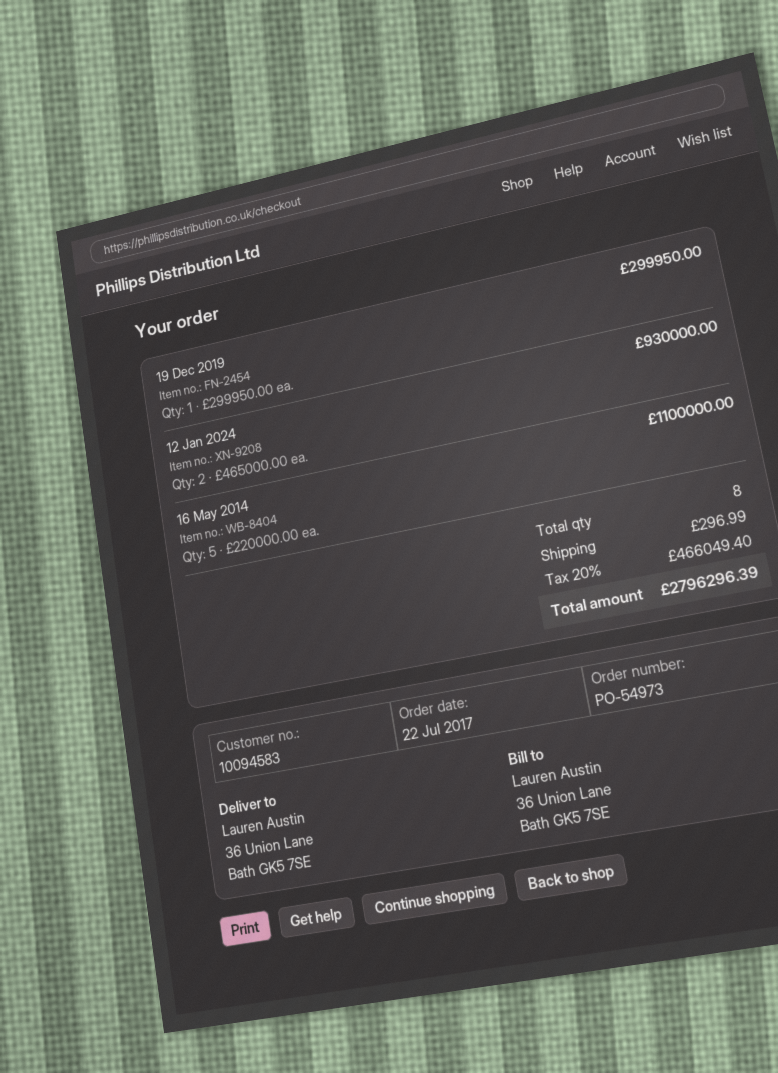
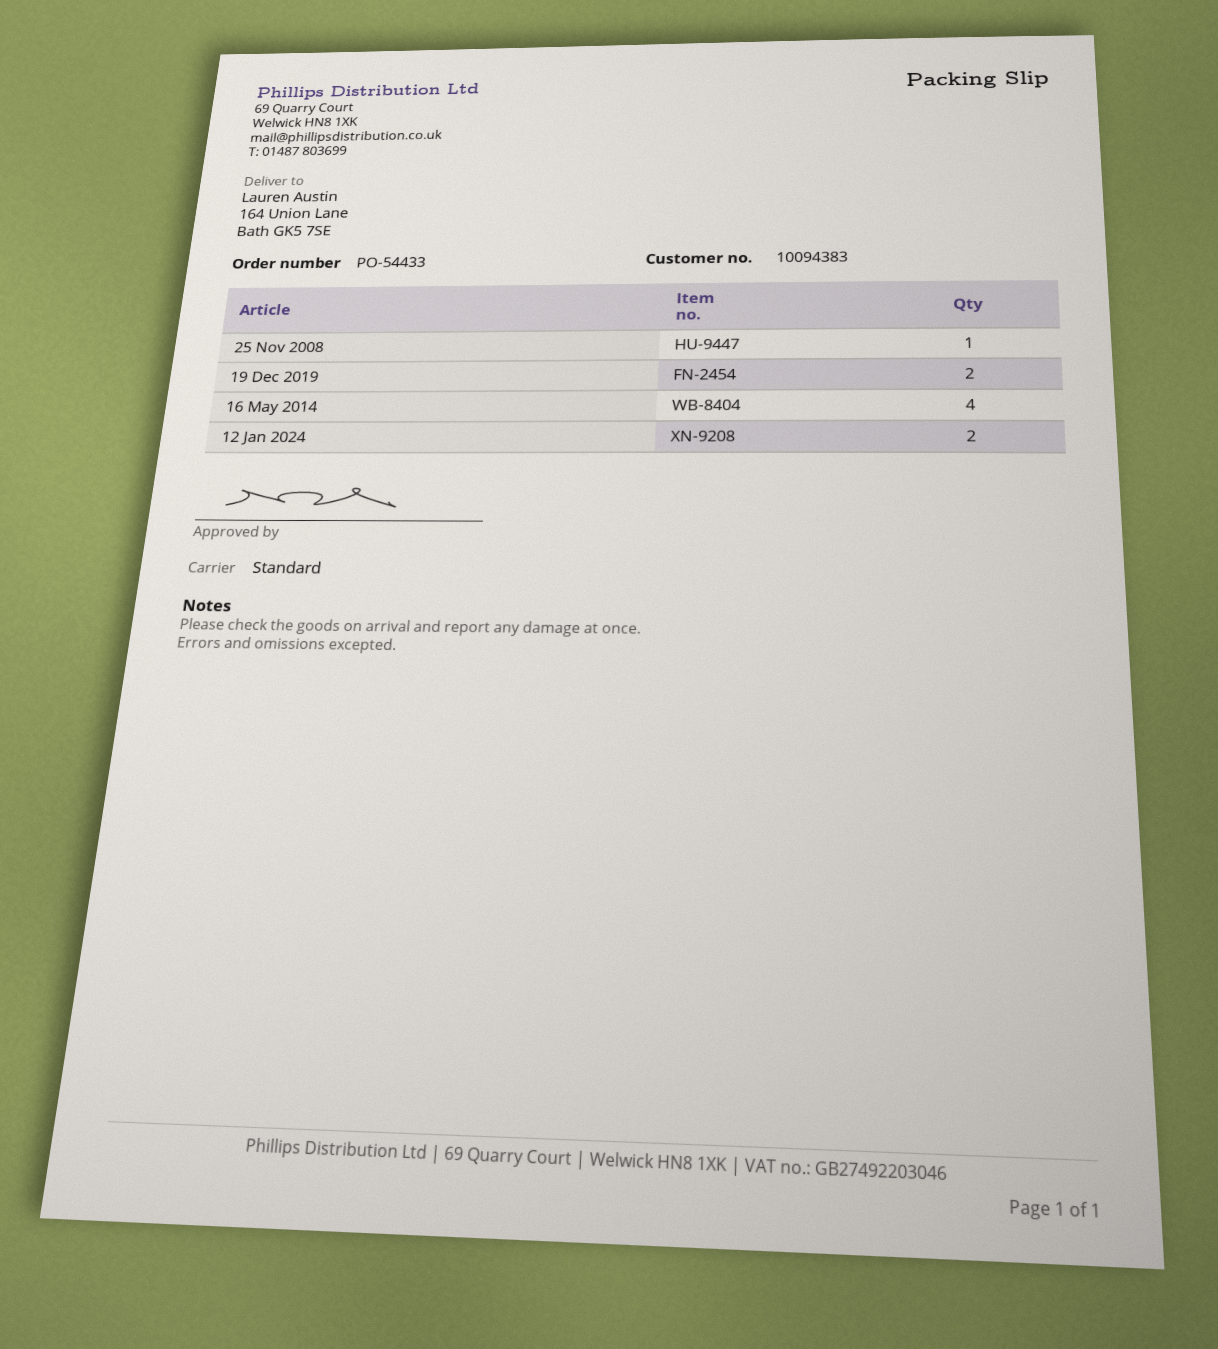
order number: PO-54973 -> PO-54433
customer number: 10094583 -> 10094383
ship to: 36 Union Lane, Bath GK5 7SE -> 164 Union Lane, Bath GK5 7SE
19 Dec 2019: 1 -> 2
16 May 2014: 5 -> 4
25 Nov 2008: none -> 1

